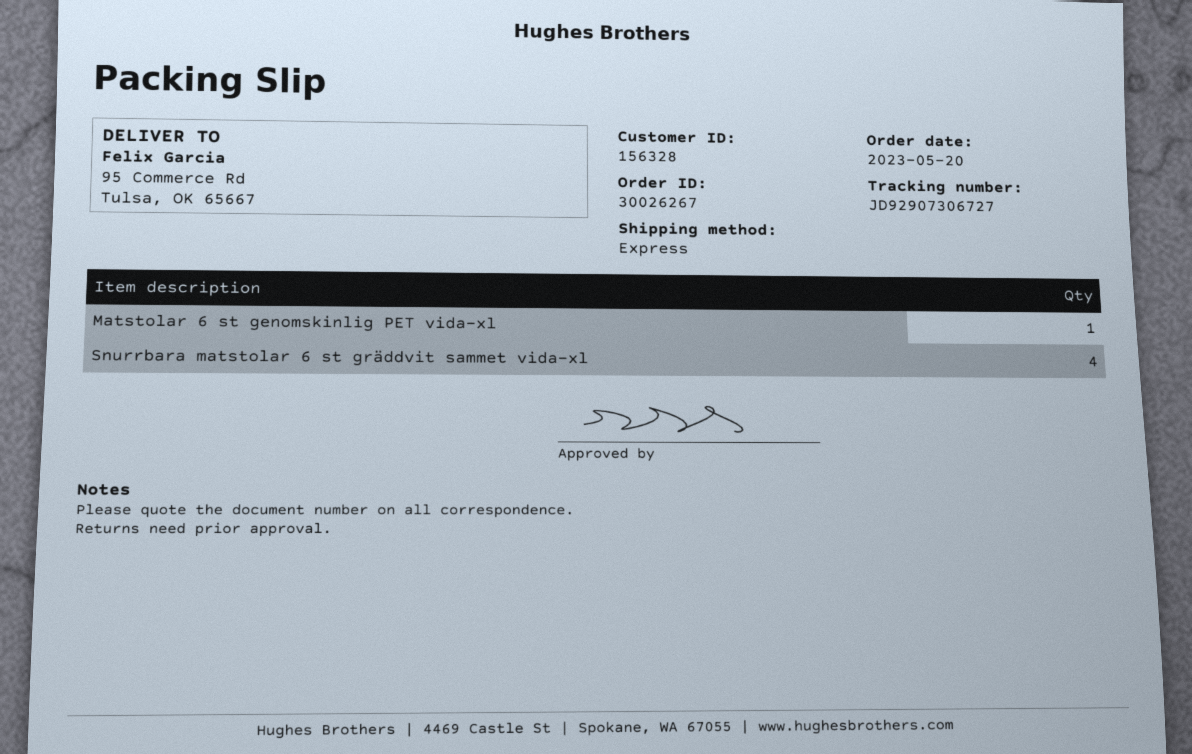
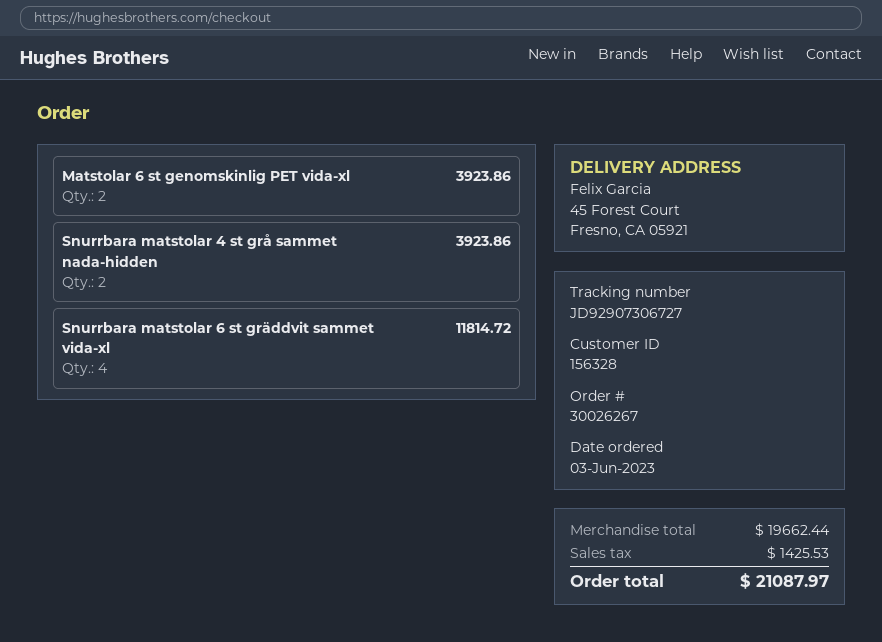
order date: 2023-05-20 -> 2023-06-03
ship to: 95 Commerce Rd, Tulsa, OK 65667 -> 45 Forest Court, Fresno, CA 05921
Matstolar 6 st genomskinlig PET vida-xl: 1 -> 2
Snurrbara matstolar 4 st grå sammet nada-hidden: none -> 2

